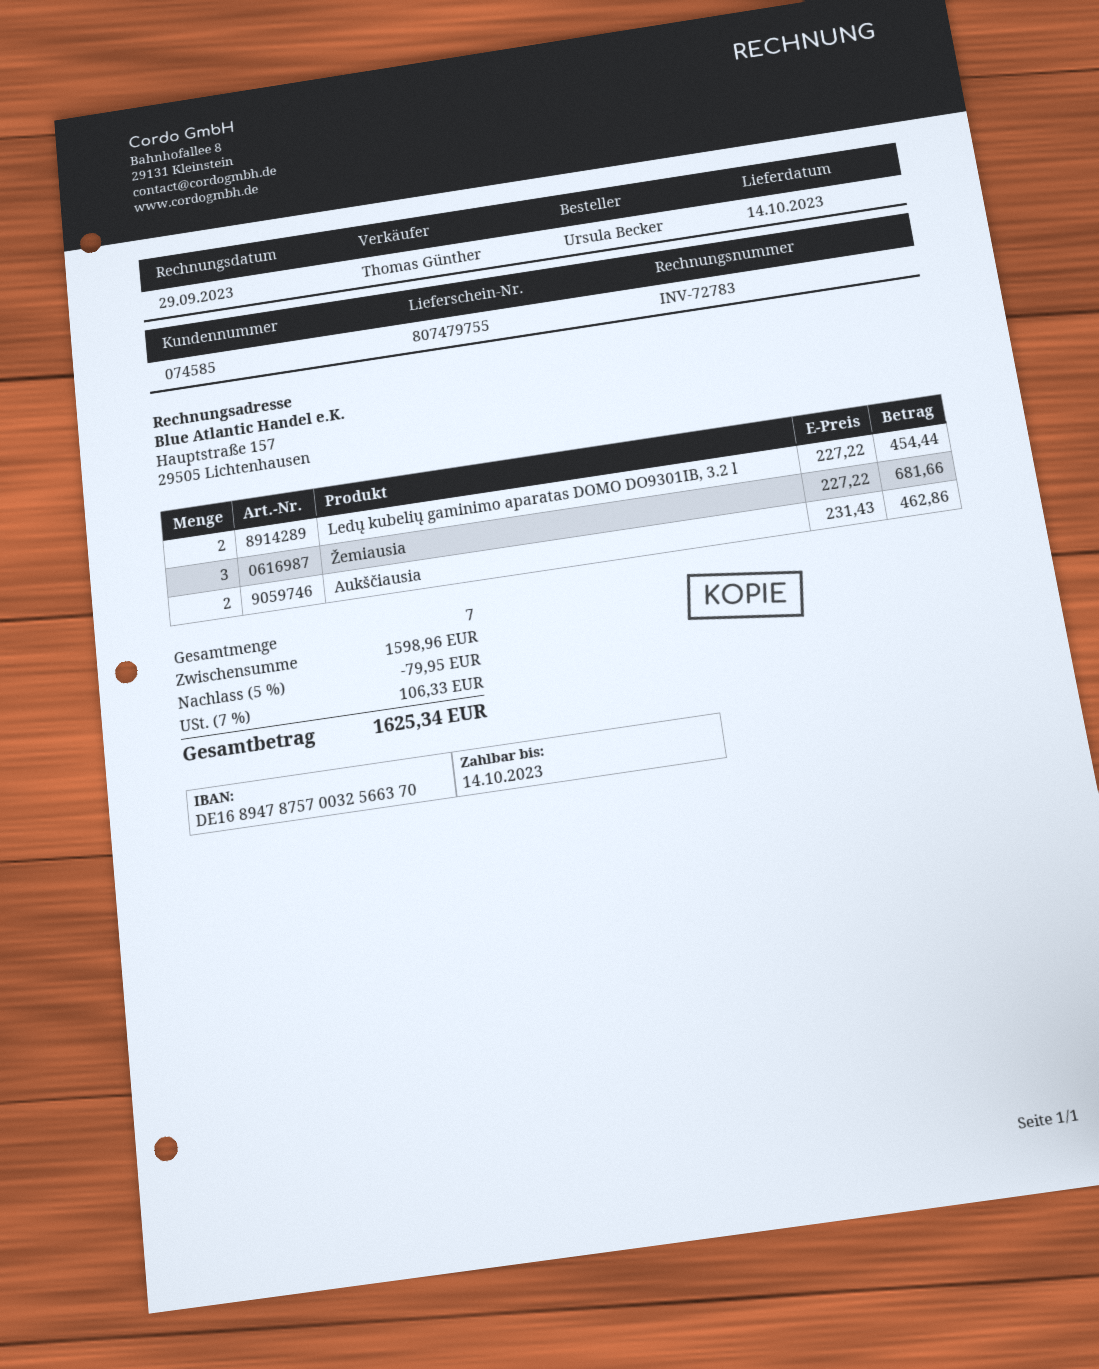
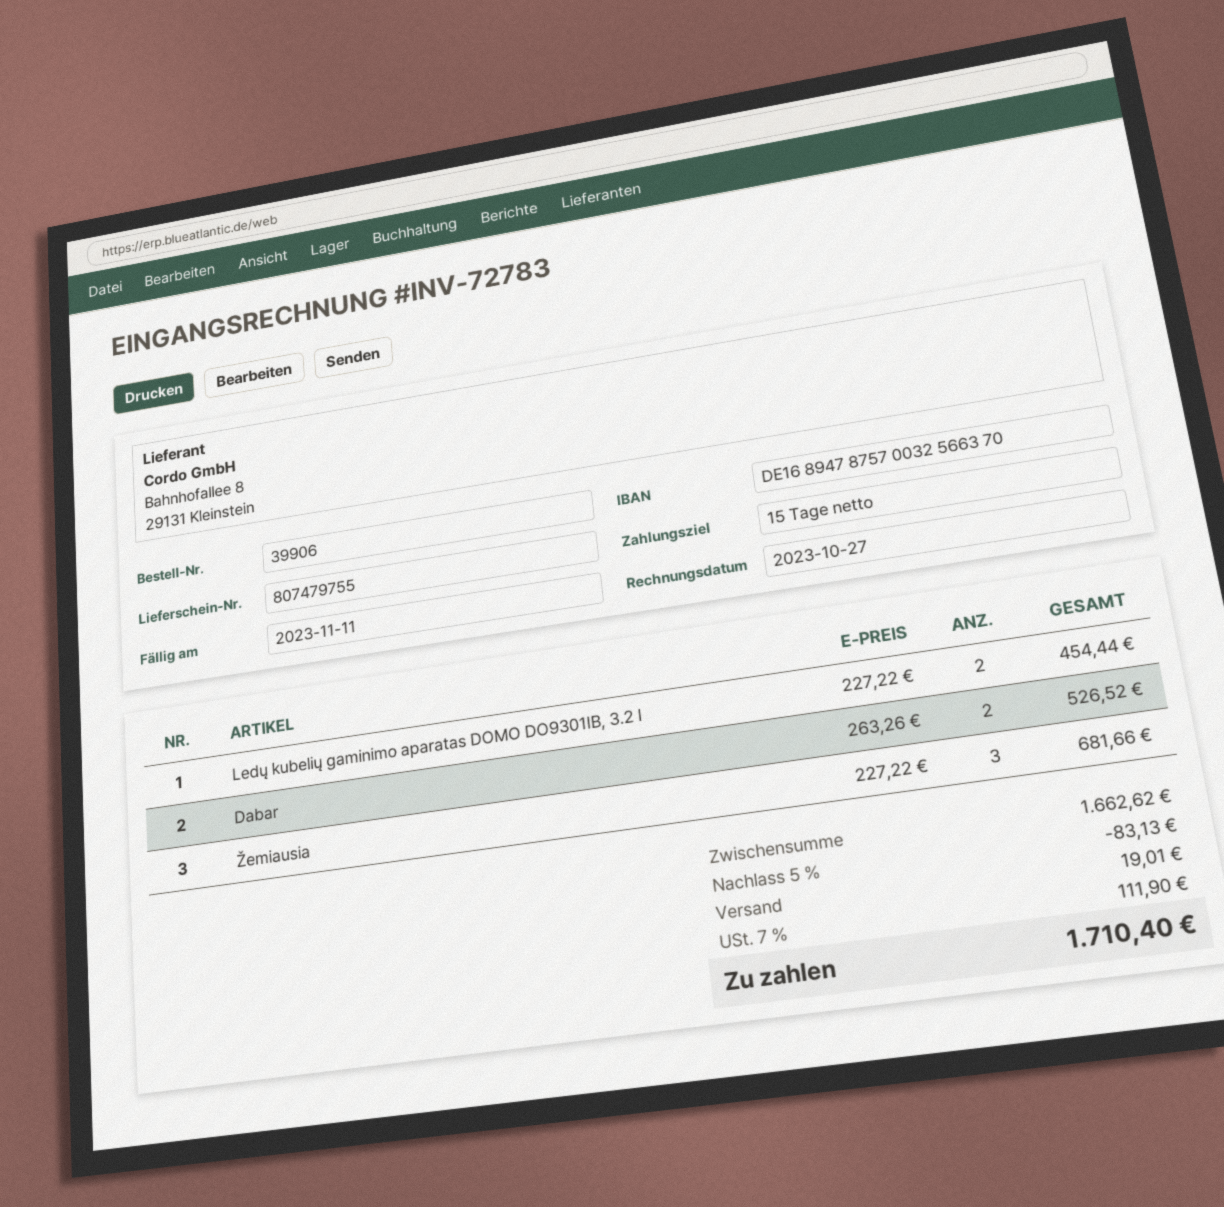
invoice date: 2023-09-29 -> 2023-10-27
due date: 2023-10-14 -> 2023-11-11
Aukščiausia: 2 x 231.43 = 462.86 -> none
Dabar: none -> 2 x 263.26 = 526.52
subtotal: 1598.96 -> 1662.62
discount: 5% = 79.95 -> 5% = 83.13
shipping: none -> 19.01
tax: 7% = 106.33 -> 7% = 111.90
total: 1625.34 -> 1710.40

